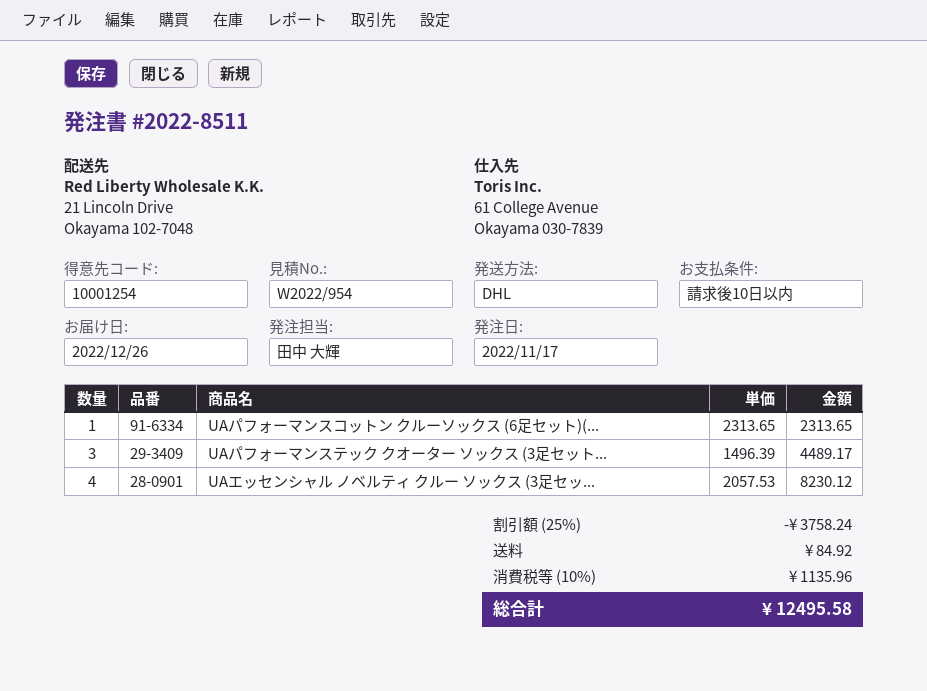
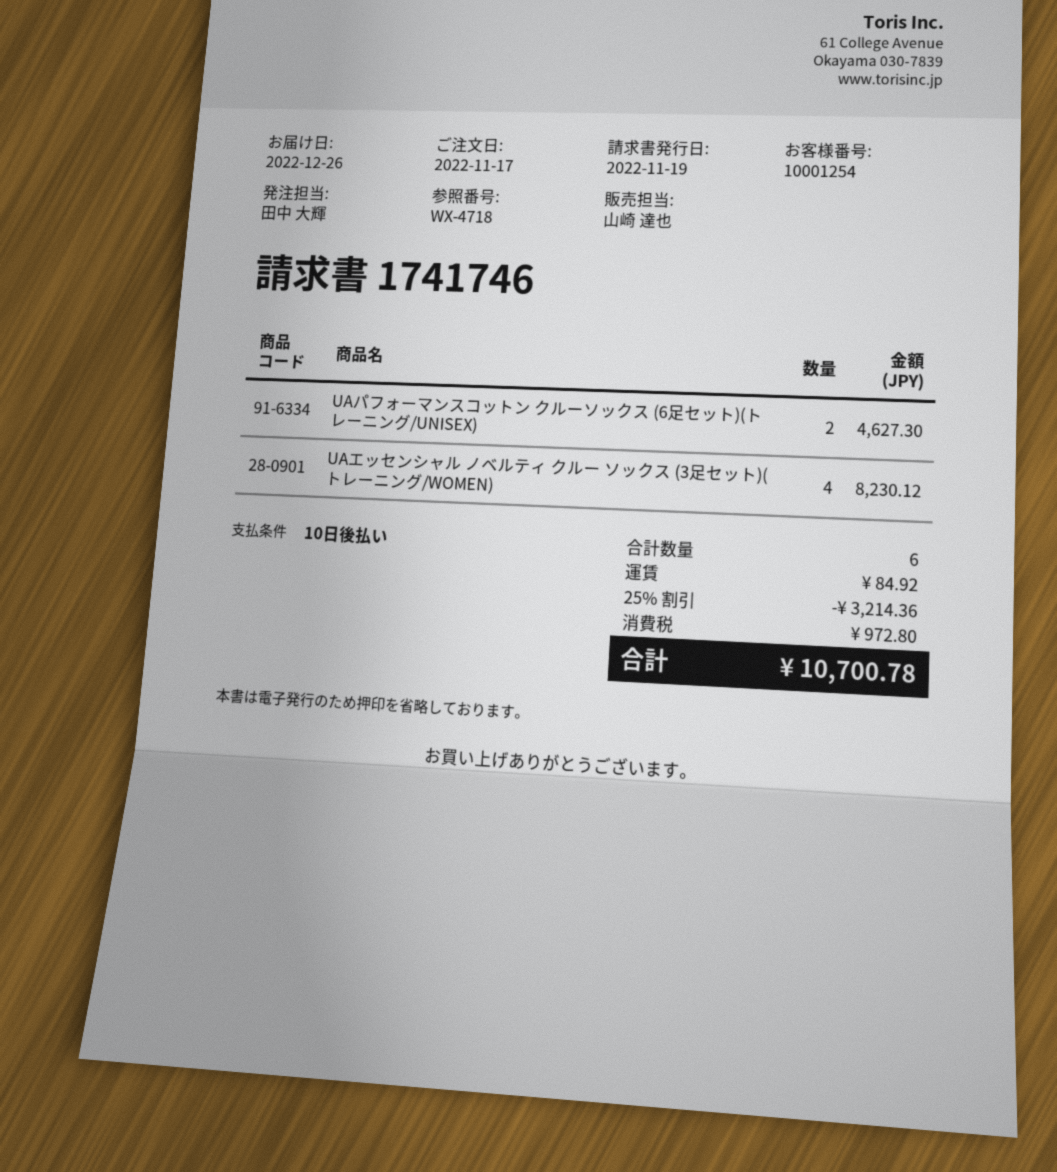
UAパフォーマンスコットン クルーソックス (6足セット)(...: 1 for 2313.65 -> 2 for 4627.30
UAパフォーマンステック クオーター ソックス (3足セット...: 3 for 4489.17 -> none
discount: 25% = 3758.24 -> 25% = 3214.36
tax: 1135.96 -> 972.80
total: 12495.58 -> 10700.78

